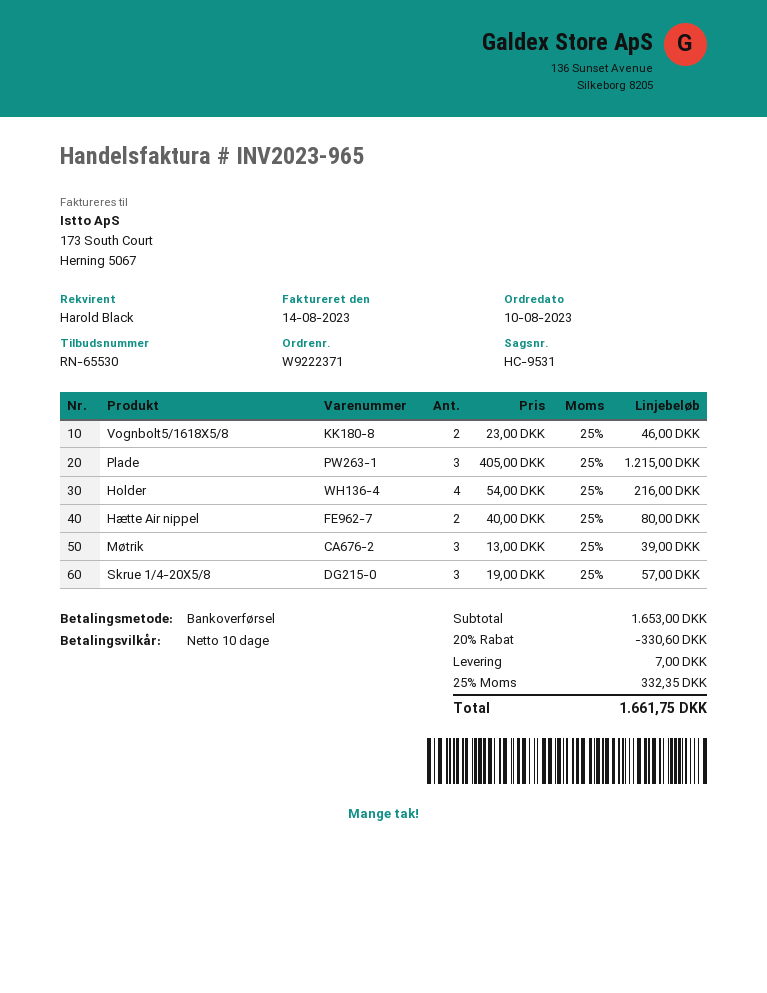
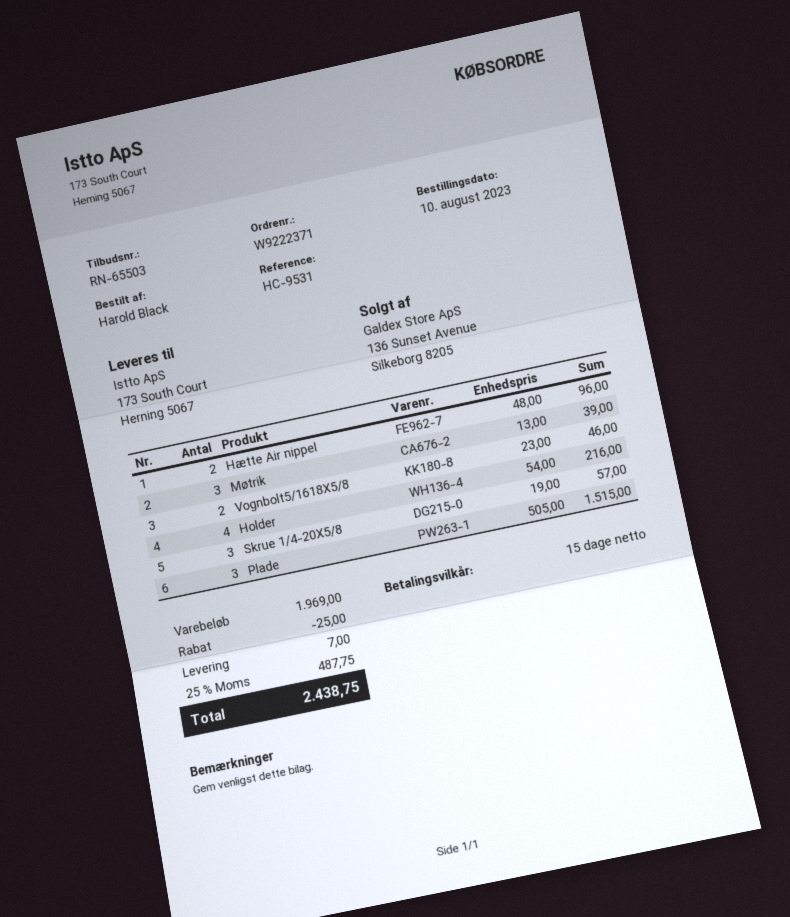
quote number: RN-65530 -> RN-65503
payment terms: 10 days -> 15 days
Plade: 3 x 405.00 = 1215.00 -> 3 x 505.00 = 1515.00
Hætte Air nippel: 2 x 40.00 = 80.00 -> 2 x 48.00 = 96.00
subtotal: 1653.00 -> 1969.00
discount: 330.60 -> 25.00
tax: 25% = 332.35 -> 25% = 487.75
total: 1661.75 -> 2438.75

